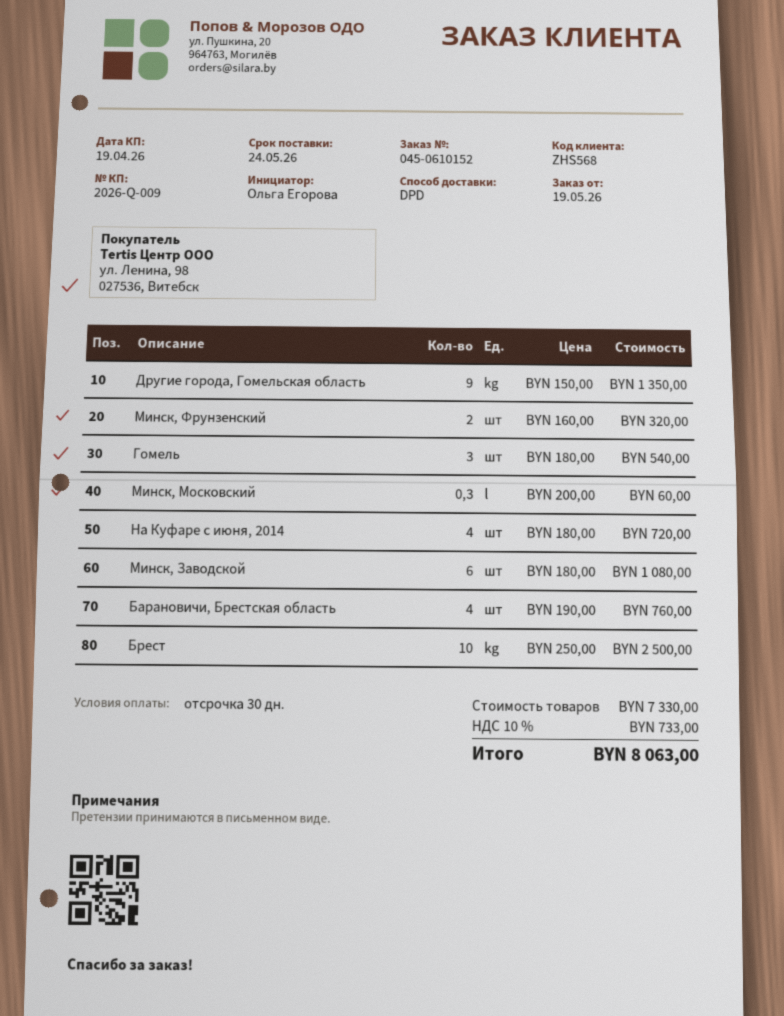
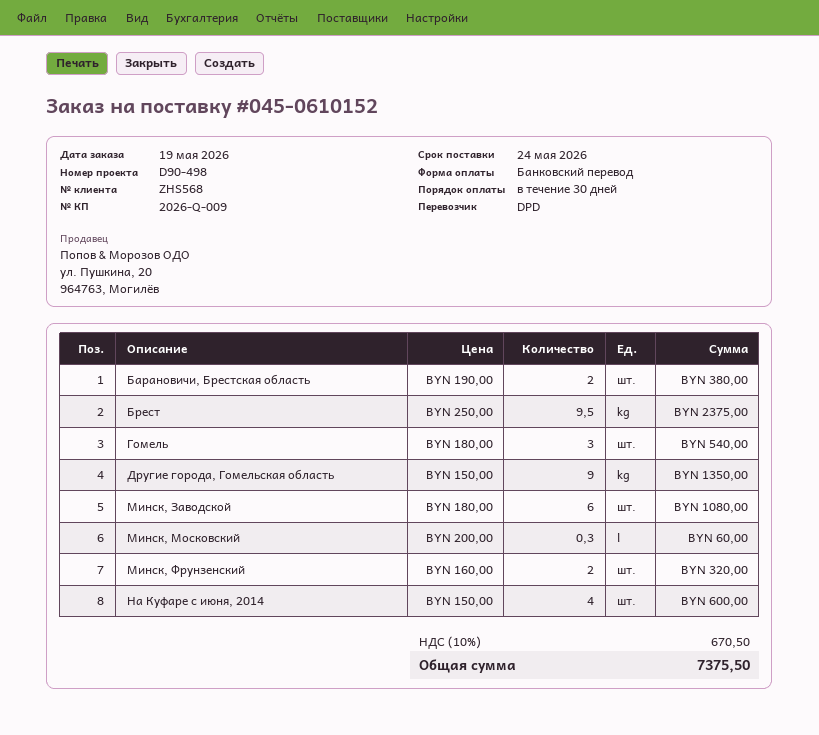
На Куфаре с июня, 2014: 4 x 180.00 = 720.00 -> 4 x 150.00 = 600.00
Барановичи, Брестская область: 4 x 190.00 = 760.00 -> 2 x 190.00 = 380.00
Брест: 10 x 250.00 = 2500.00 -> 9.5 x 250.00 = 2375.00
tax: 10% = 733.00 -> 10% = 670.50
total: 8063.00 -> 7375.50

